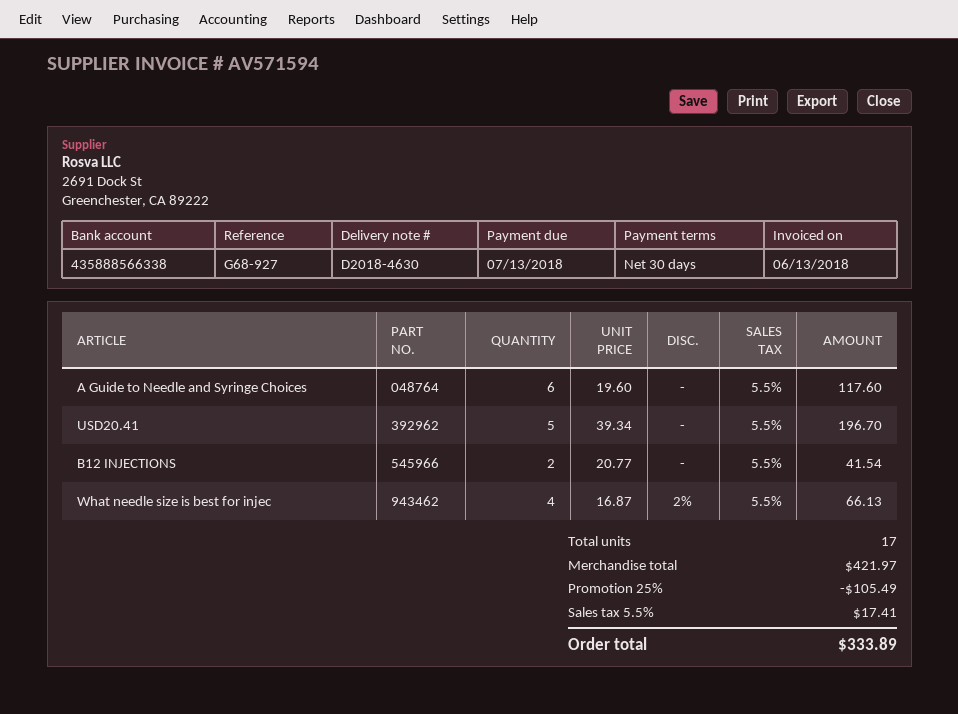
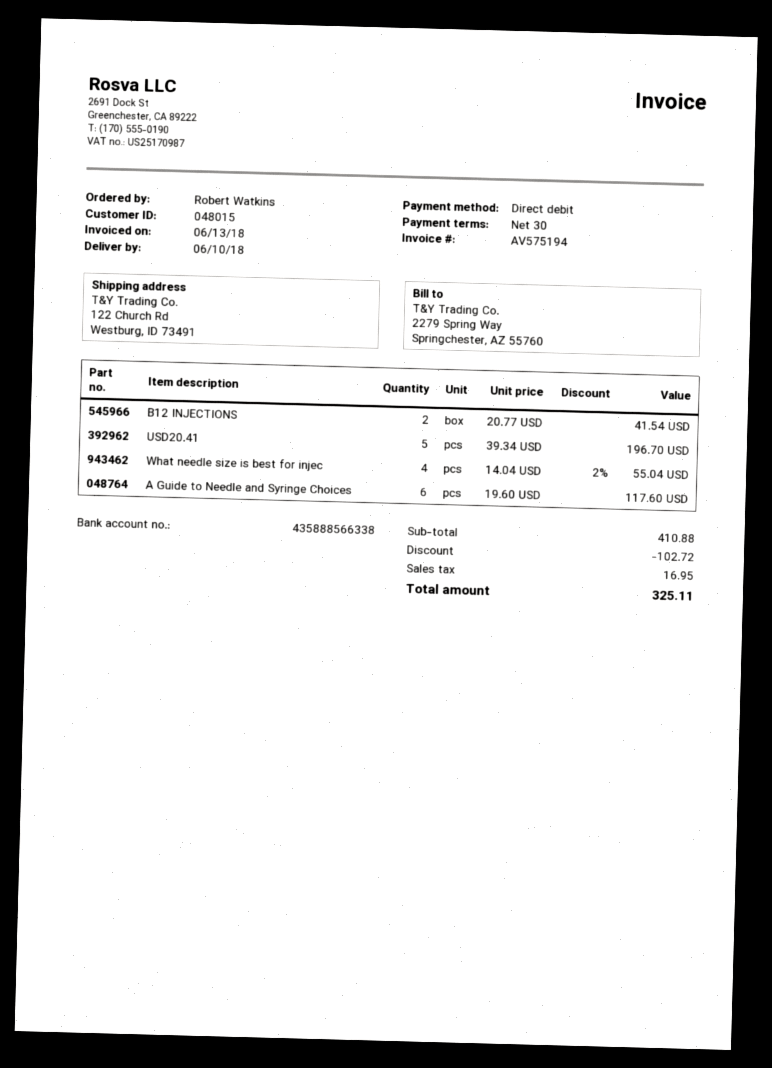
invoice number: AV571594 -> AV575194
What needle size is best for injec: 4 x 16.87 - 2% = 66.13 -> 4 x 14.04 - 2% = 55.04
subtotal: 421.97 -> 410.88
discount: 105.49 -> 102.72
tax: 17.41 -> 16.95
total: 333.89 -> 325.11

